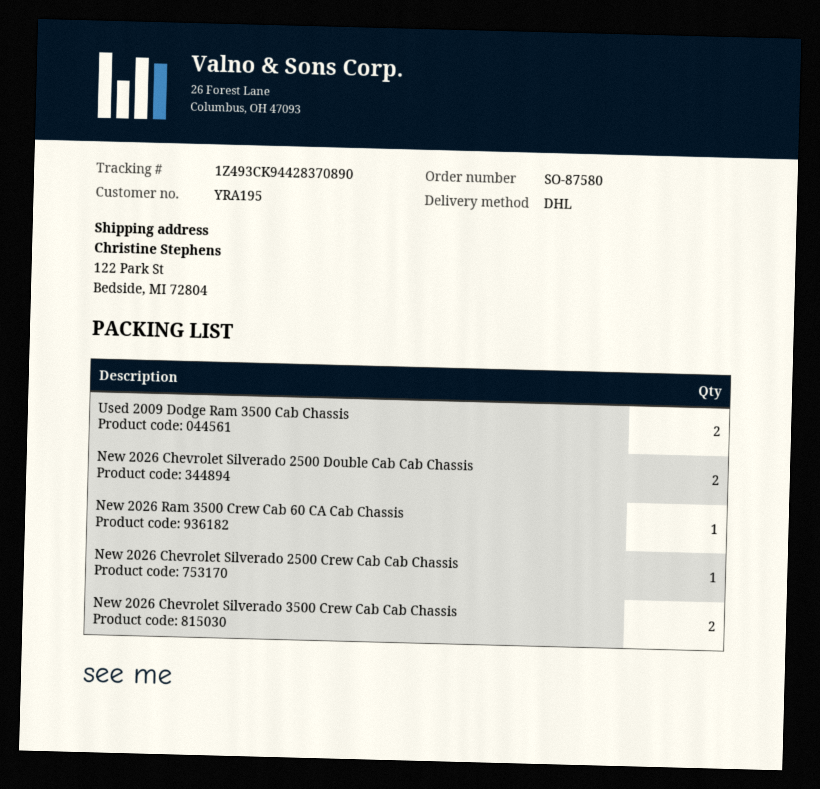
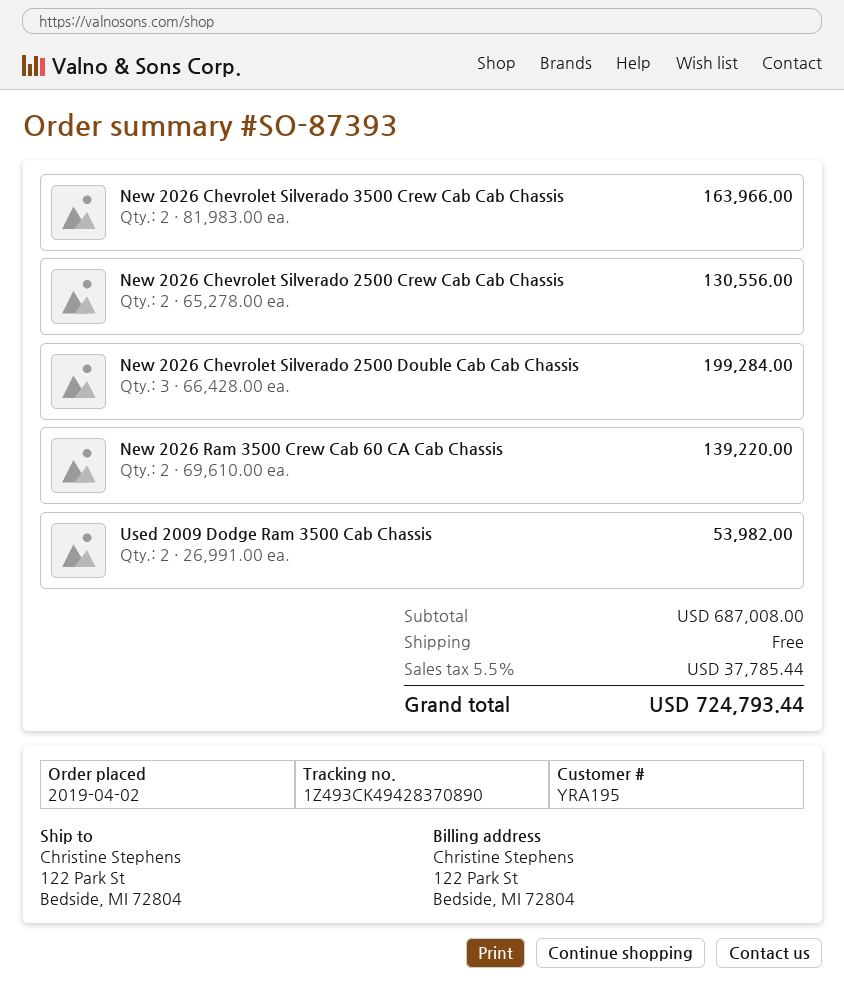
order number: SO-87580 -> SO-87393
tracking number: 1Z493CK94428370890 -> 1Z493CK49428370890
New 2026 Chevrolet Silverado 2500 Double Cab Cab Chassis: 2 -> 3
New 2026 Ram 3500 Crew Cab 60 CA Cab Chassis: 1 -> 2
New 2026 Chevrolet Silverado 2500 Crew Cab Cab Chassis: 1 -> 2

